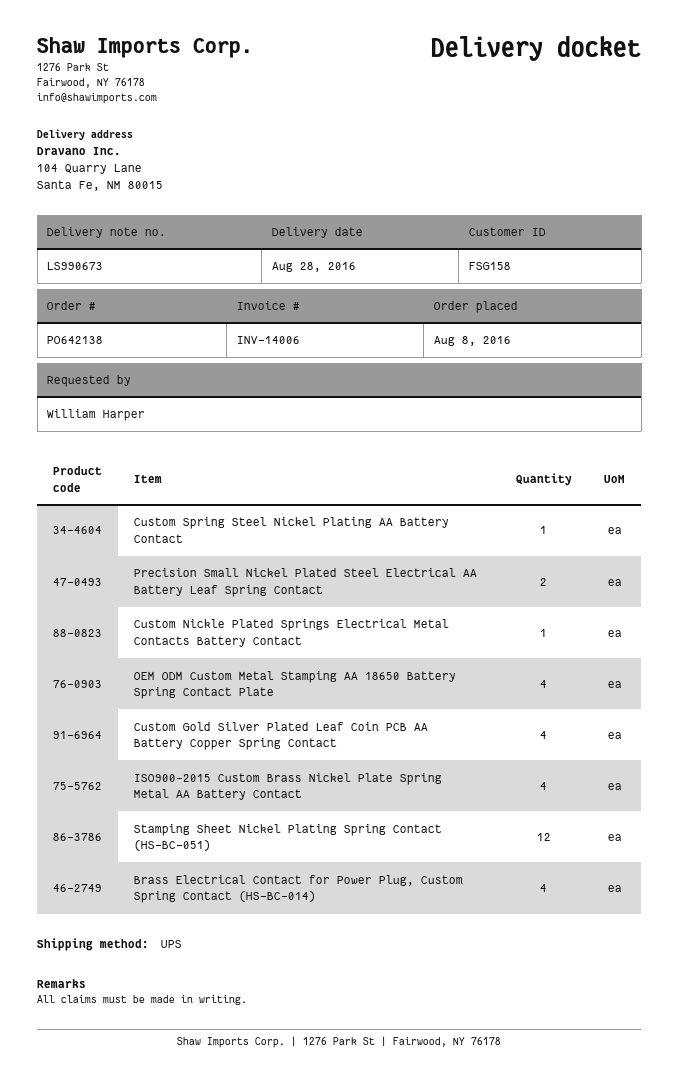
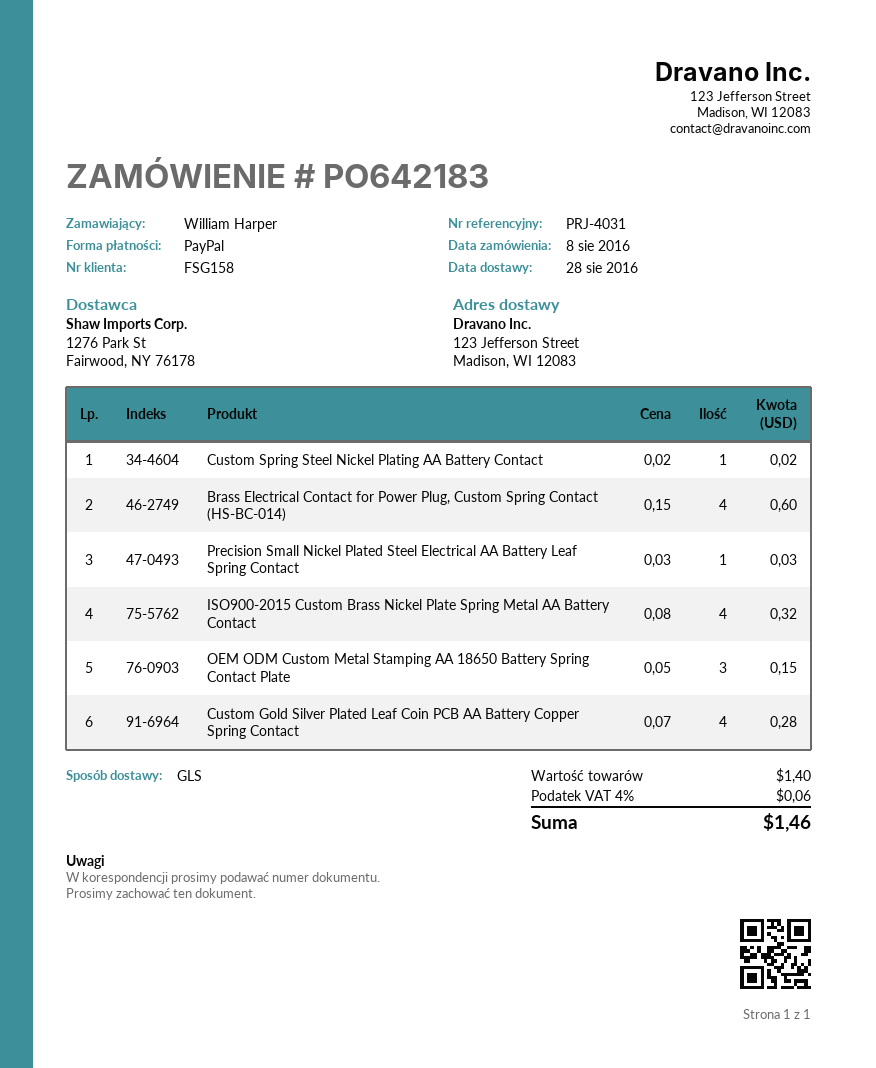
order number: PO642138 -> PO642183
shipping method: UPS -> GLS
ship to: 104 Quarry Lane, Santa Fe, NM 80015 -> 123 Jefferson Street, Madison, WI 12083
Precision Small Nickel Plated Steel Electrical AA Battery Leaf Spring Contact: 2 -> 1
Custom Nickle Plated Springs Electrical Metal Contacts Battery Contact: 1 -> none
OEM ODM Custom Metal Stamping AA 18650 Battery Spring Contact Plate: 4 -> 3
Stamping Sheet Nickel Plating Spring Contact (HS-BC-051): 12 -> none

